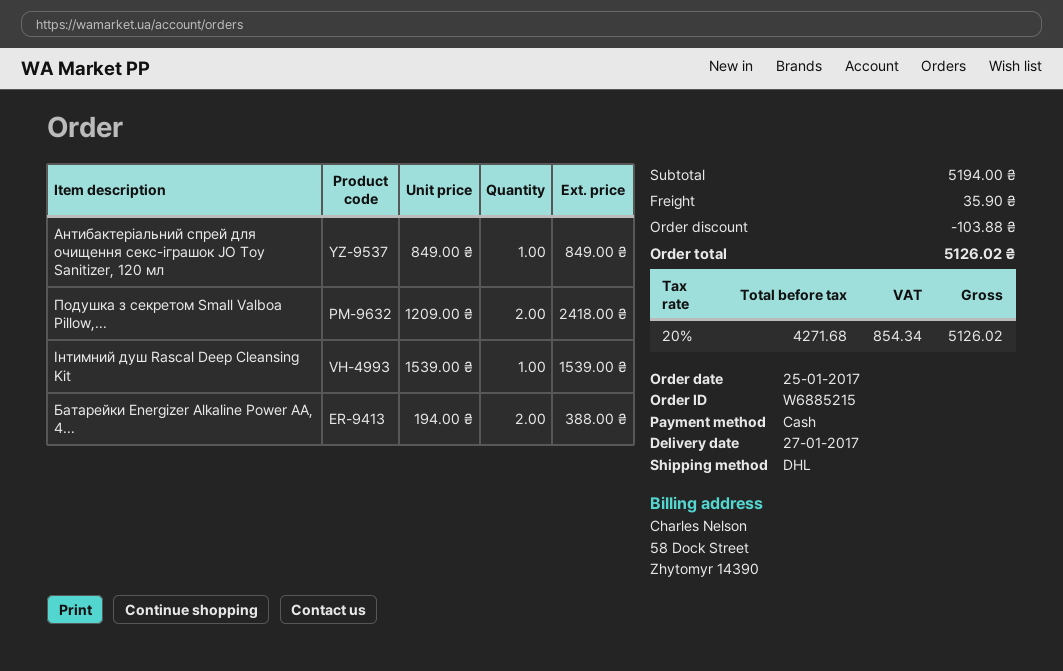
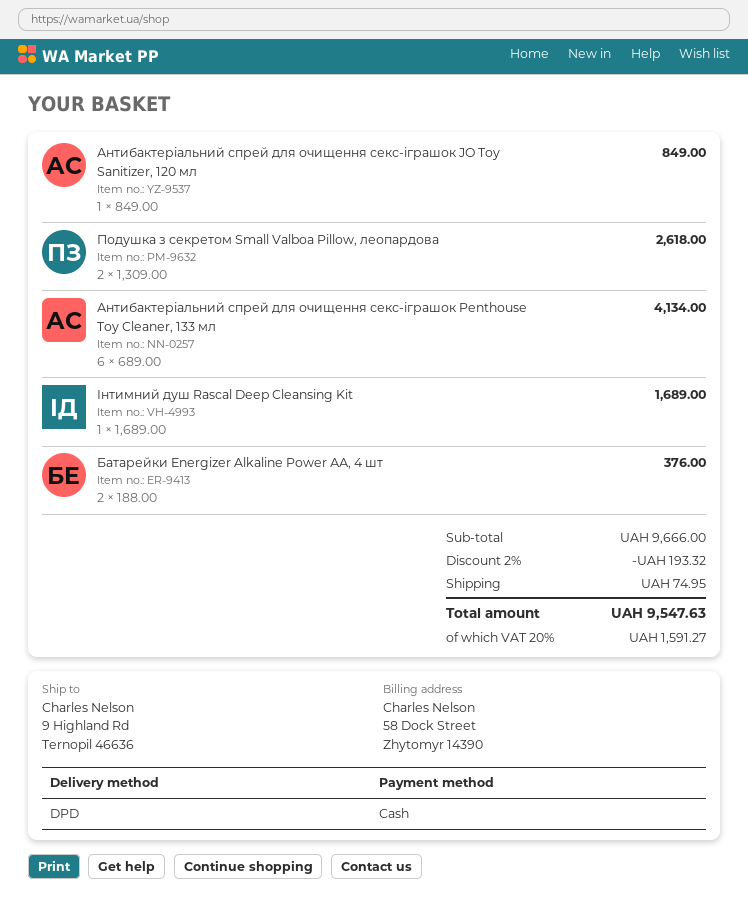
shipping method: DHL -> DPD
Подушка з секретом Small Valboa Pillow,...: 2 x 1209.00 = 2418.00 -> 2 x 1309.00 = 2618.00
Інтимний душ Rascal Deep Cleansing Kit: 1 x 1539.00 = 1539.00 -> 1 x 1689.00 = 1689.00
Батарейки Energizer Alkaline Power АА, 4...: 2 x 194.00 = 388.00 -> 2 x 188.00 = 376.00
Антибактеріальний спрей для очищення секс-іграшок Penthouse Toy Cleaner, 133 мл: none -> 6 x 689.00 = 4134.00
subtotal: 5194.00 -> 9666.00
discount: 103.88 -> 193.32
shipping: 35.90 -> 74.95
tax: 20% = 854.34 -> 20% = 1591.27
total: 5126.02 -> 9547.63

